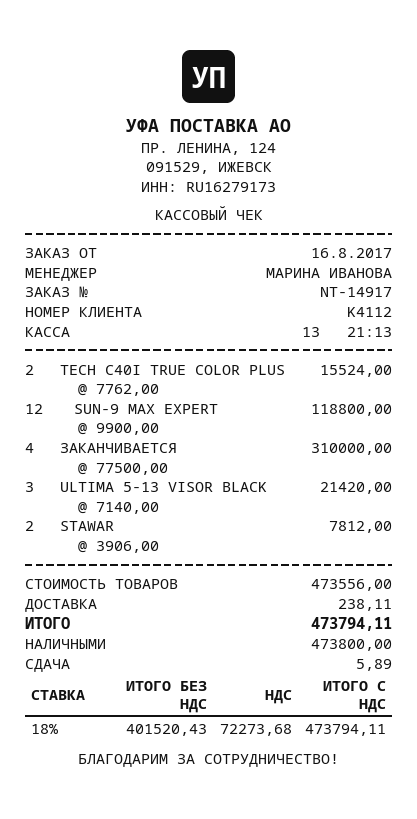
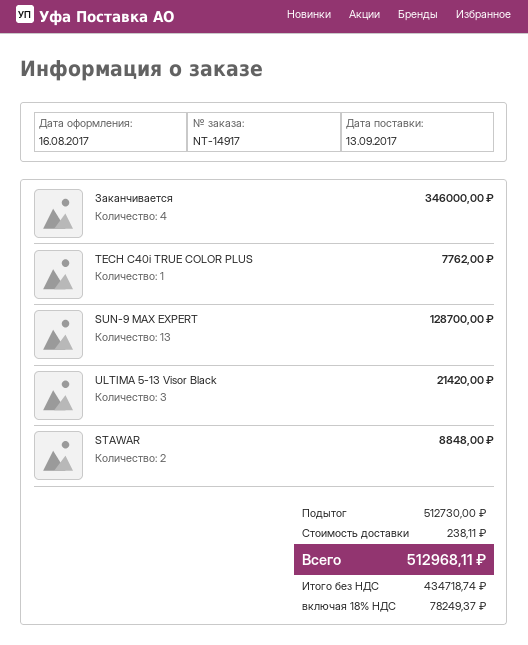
TECH C40I TRUE COLOR PLUS: 2 for 15524.00 -> 1 for 7762.00
SUN-9 MAX EXPERT: 12 for 118800.00 -> 13 for 128700.00
ЗАКАНЧИВАЕТСЯ: 4 for 310000.00 -> 4 for 346000.00
STAWAR: 2 for 7812.00 -> 2 for 8848.00
subtotal: 473556.00 -> 512730.00
net: 401520.43 -> 434718.74
tax: 18% = 72273.68 -> 18% = 78249.37
total: 473794.11 -> 512968.11

